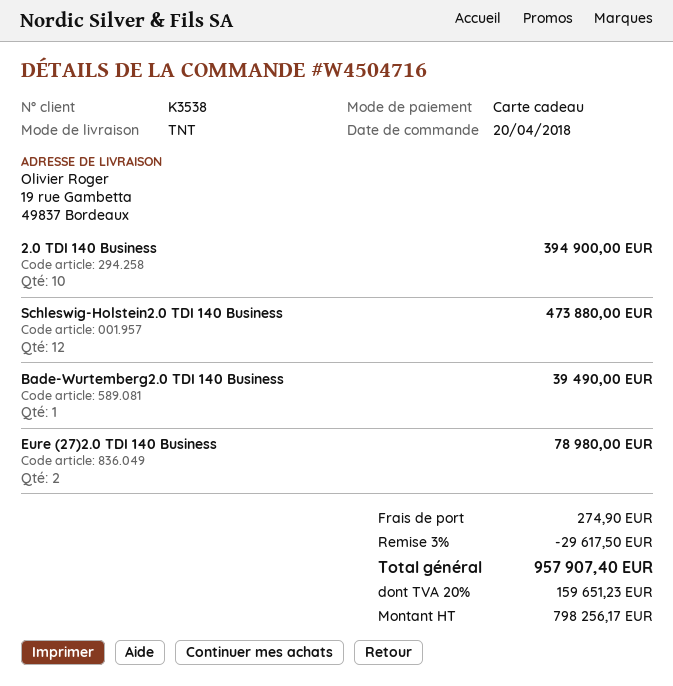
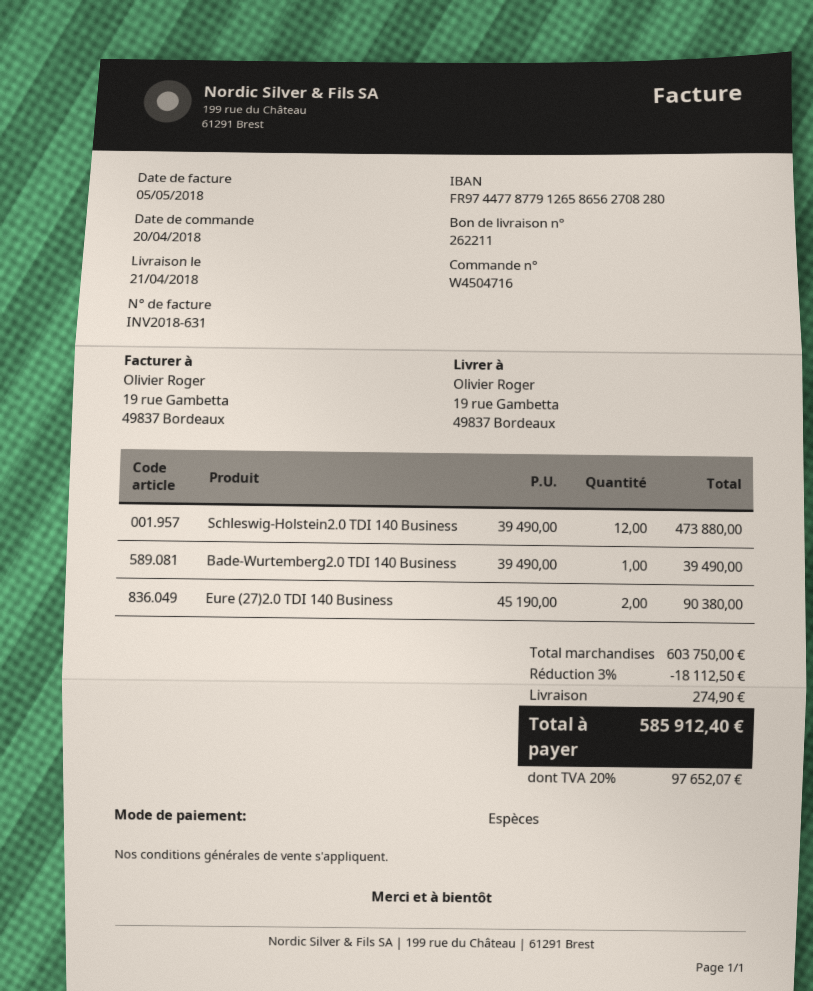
payment method: gift card -> cash
2.0 TDI 140 Business: 10 for 394900.00 -> none
Eure (27)2.0 TDI 140 Business: 2 for 78980.00 -> 2 for 90380.00
discount: 3% = 29617.50 -> 3% = 18112.50
tax: 20% = 159651.23 -> 20% = 97652.07
total: 957907.40 -> 585912.40

